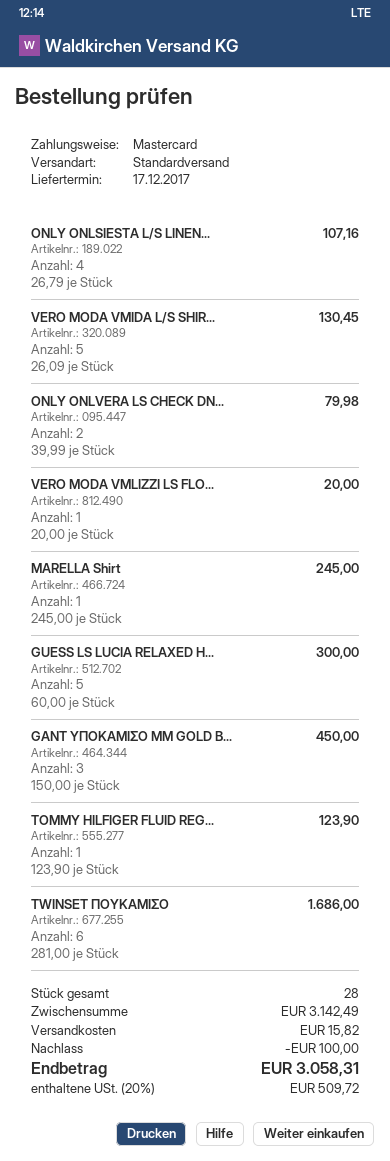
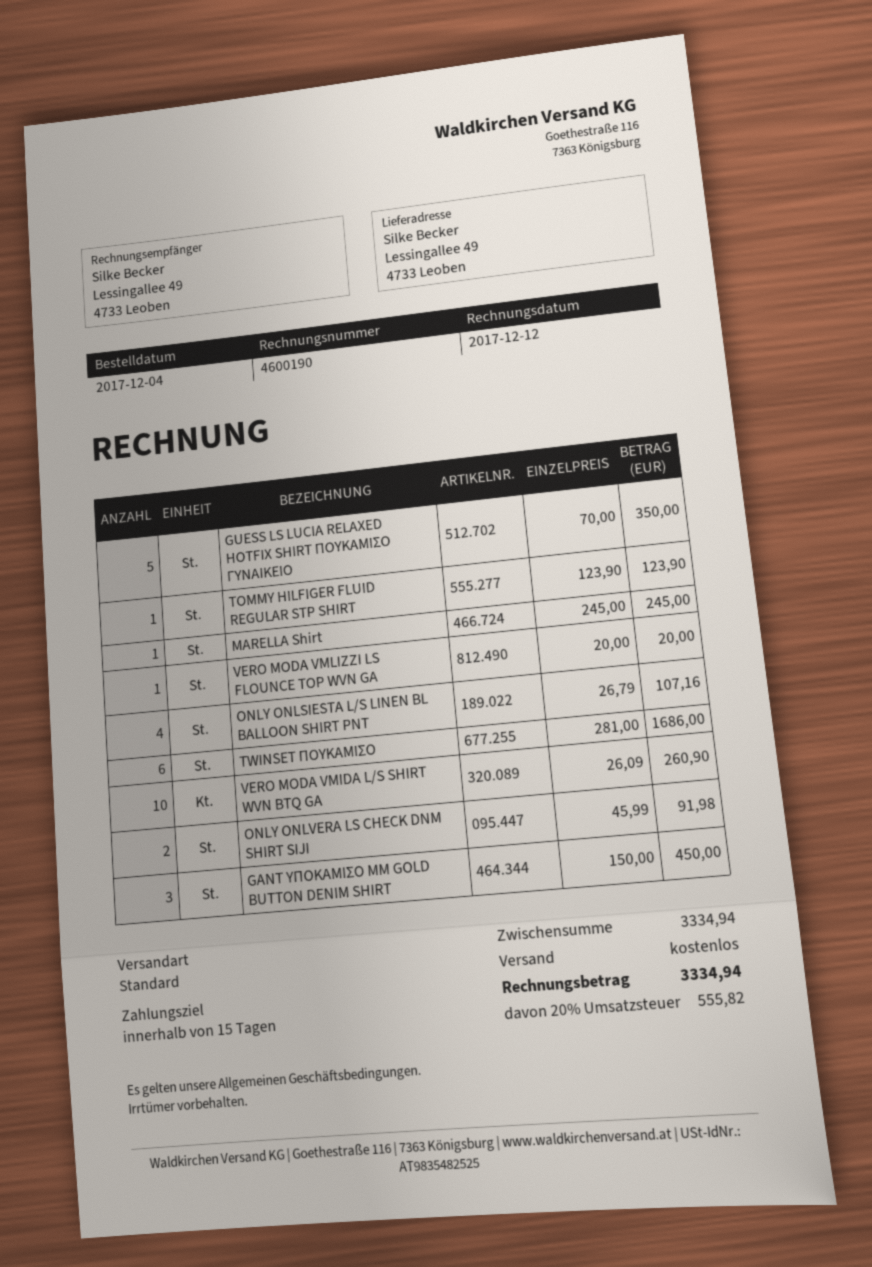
VERO MODA VMIDA L/S SHIR...: 5 x 26.09 = 130.45 -> 10 x 26.09 = 260.90
ONLY ONLVERA LS CHECK DN...: 2 x 39.99 = 79.98 -> 2 x 45.99 = 91.98
GUESS LS LUCIA RELAXED H...: 5 x 60.00 = 300.00 -> 5 x 70.00 = 350.00
subtotal: 3142.49 -> 3334.94
discount: 100.00 -> none
shipping: 15.82 -> 0.00
tax: 20% = 509.72 -> 20% = 555.82
total: 3058.31 -> 3334.94

